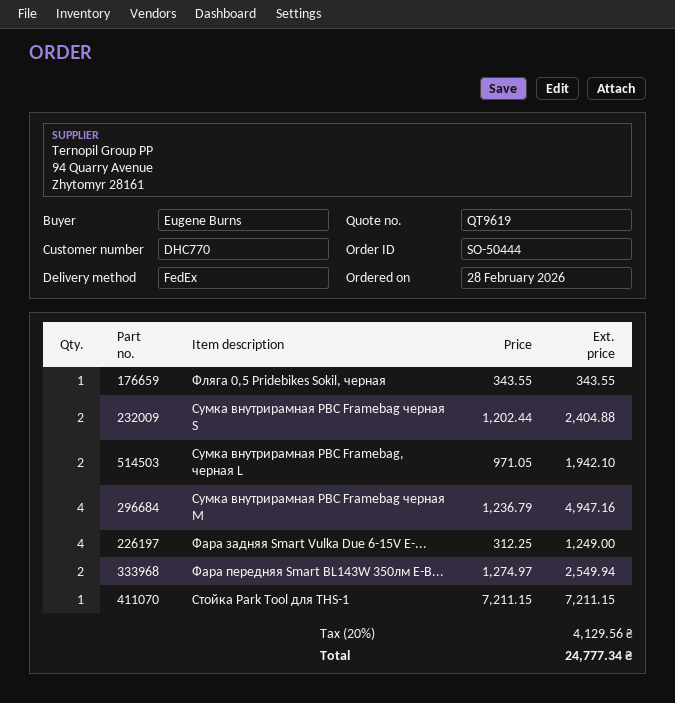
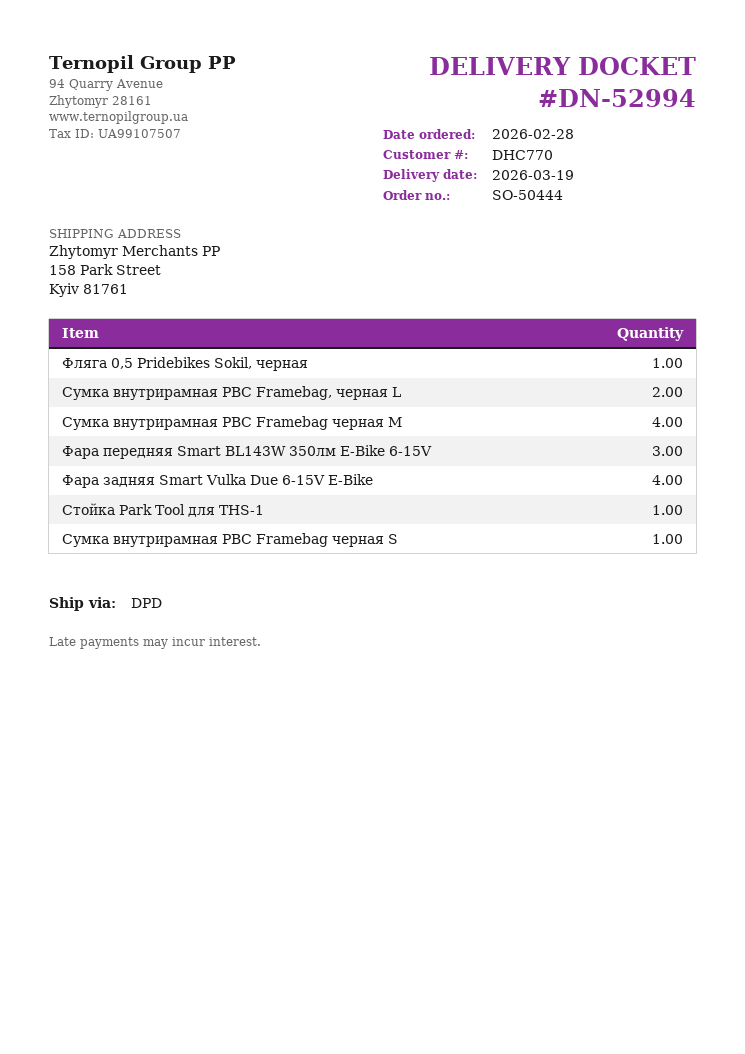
shipping method: FedEx -> DPD
Сумка внутрирамная PBC Framebag черная S: 2 -> 1
Фара передняя Smart BL143W 350лм E-B...: 2 -> 3

